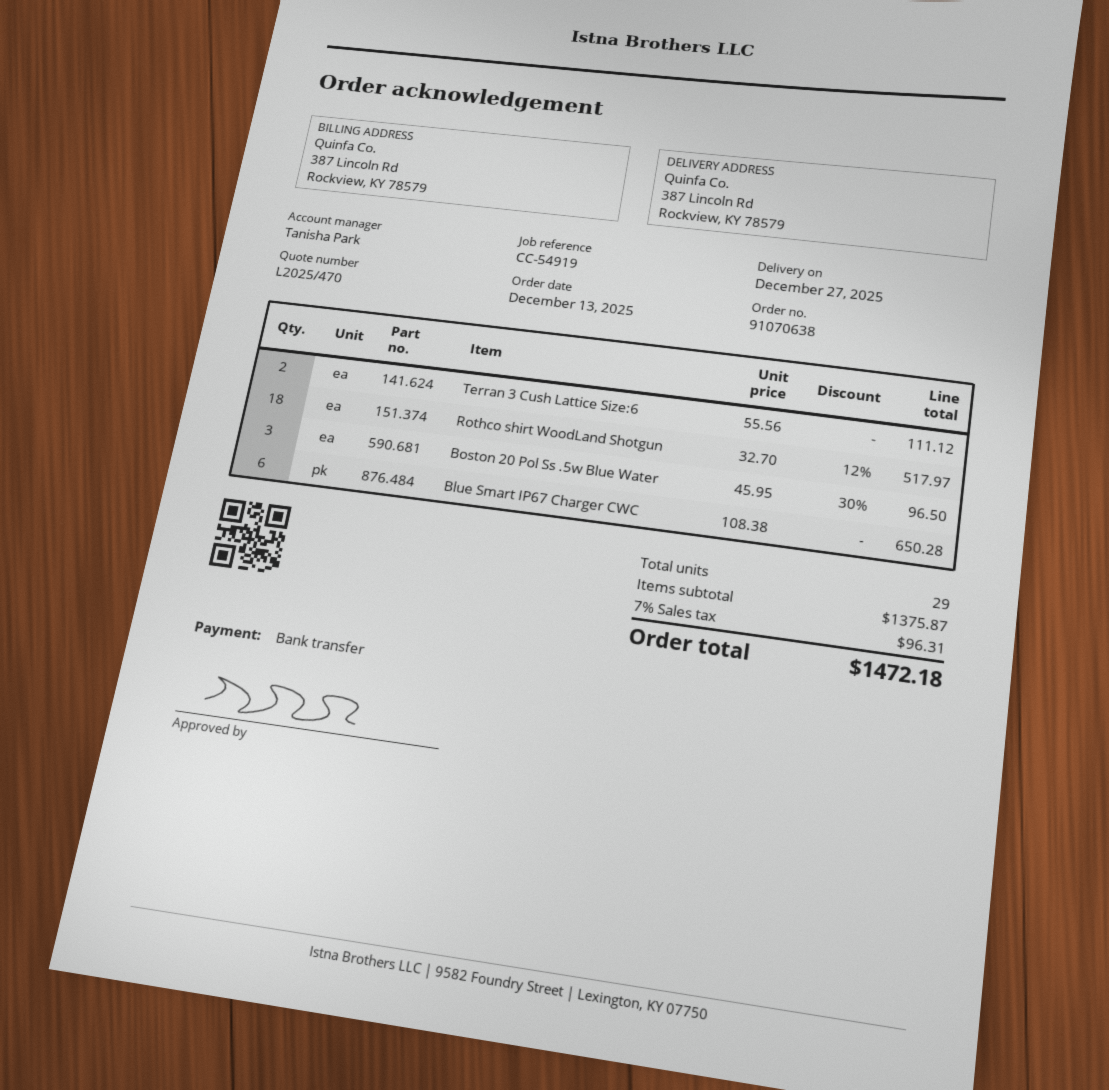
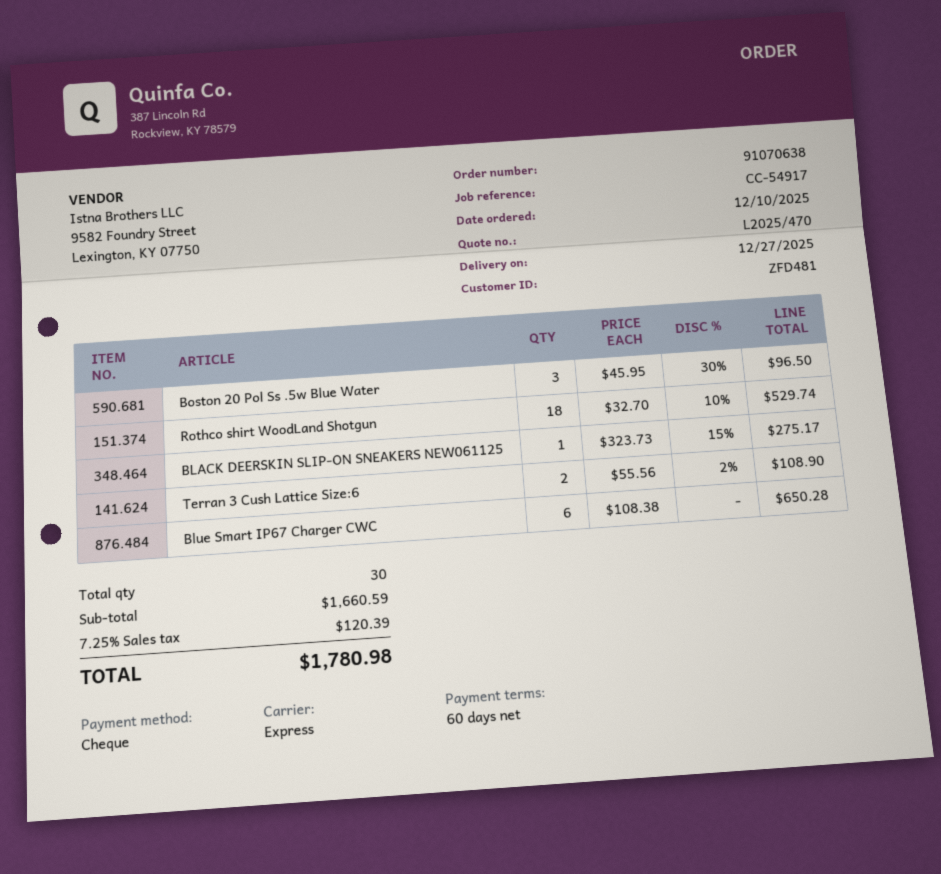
order date: 2025-12-13 -> 2025-12-10
reference: CC-54919 -> CC-54917
payment method: bank transfer -> cheque
Terran 3 Cush Lattice Size:6: 2 x 55.56 = 111.12 -> 2 x 55.56 - 2% = 108.90
Rothco shirt WoodLand Shotgun: 18 x 32.70 - 12% = 517.97 -> 18 x 32.70 - 10% = 529.74
BLACK DEERSKIN SLIP-ON SNEAKERS NEW061125: none -> 1 x 323.73 - 15% = 275.17
total quantity: 29 -> 30
subtotal: 1375.87 -> 1660.59
tax: 7% = 96.31 -> 7.25% = 120.39
total: 1472.18 -> 1780.98

